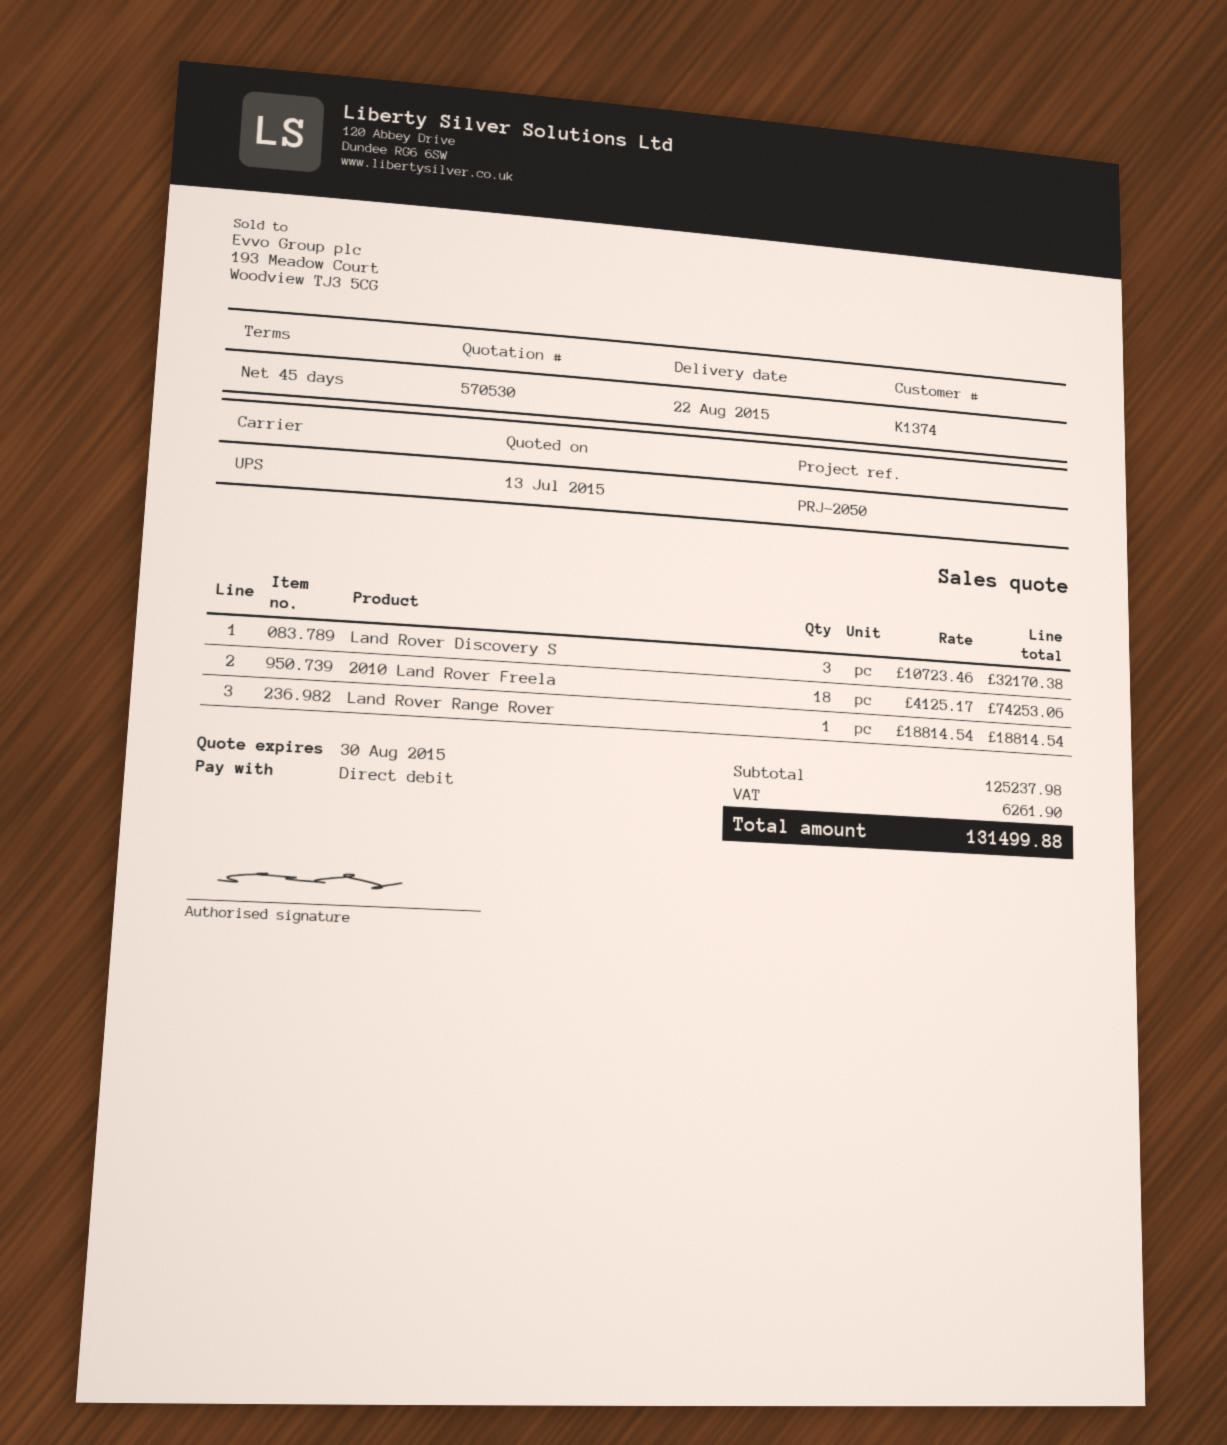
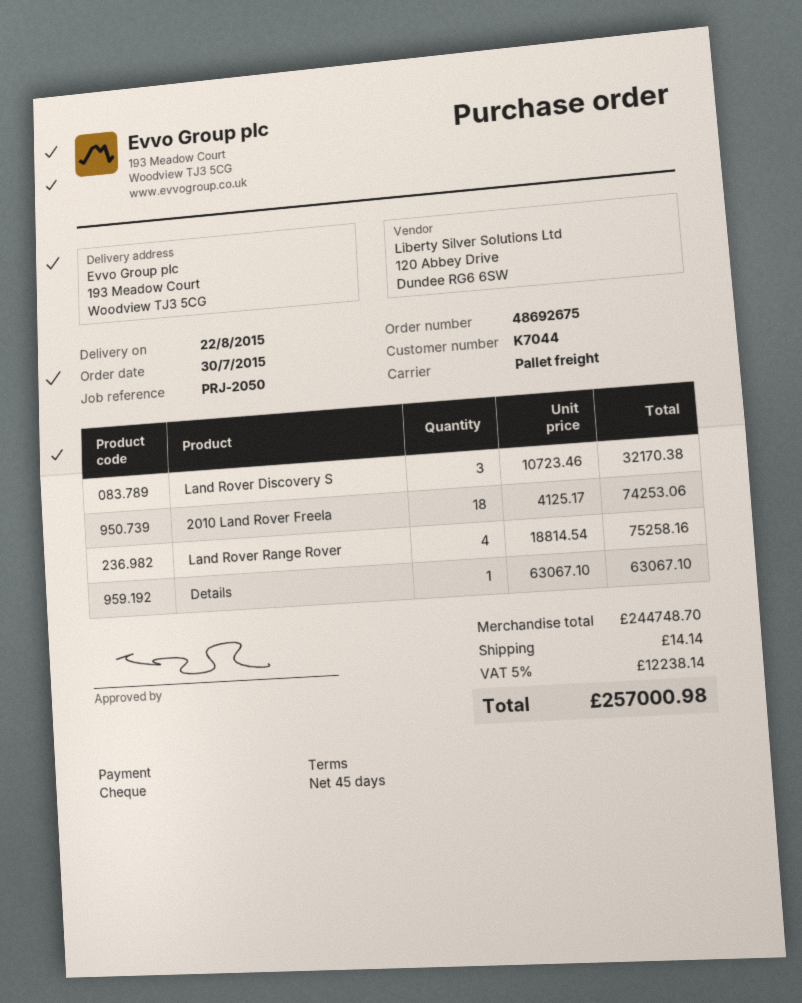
customer number: K1374 -> K7044
payment method: direct debit -> cheque
shipping method: UPS -> pallet freight
Land Rover Range Rover: 1 x 18814.54 = 18814.54 -> 4 x 18814.54 = 75258.16
Details: none -> 1 x 63067.10 = 63067.10
subtotal: 125237.98 -> 244748.70
shipping: none -> 14.14
tax: 6261.90 -> 12238.14
total: 131499.88 -> 257000.98

